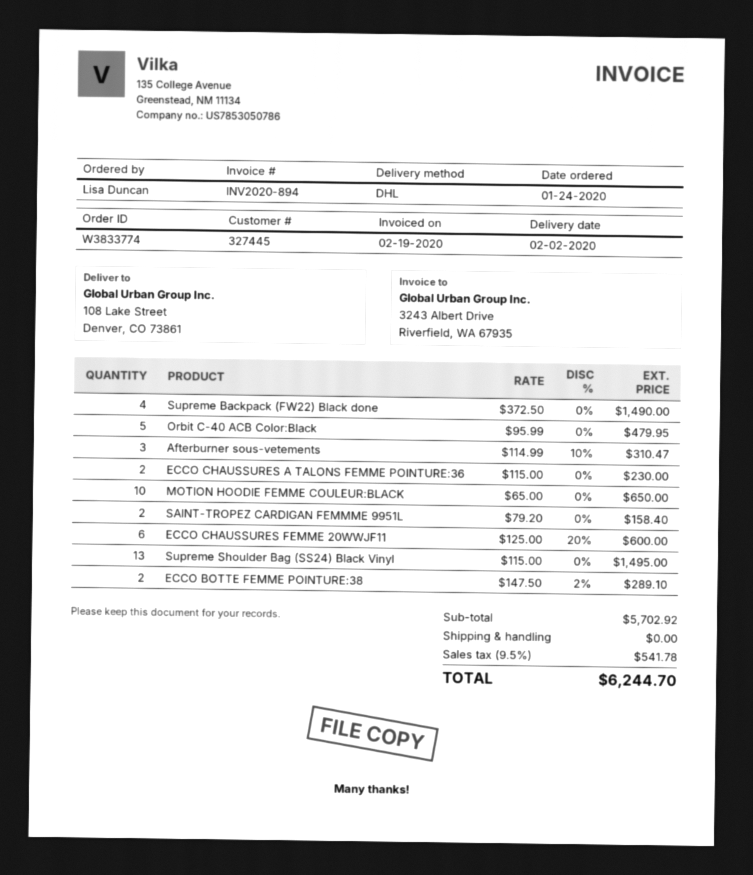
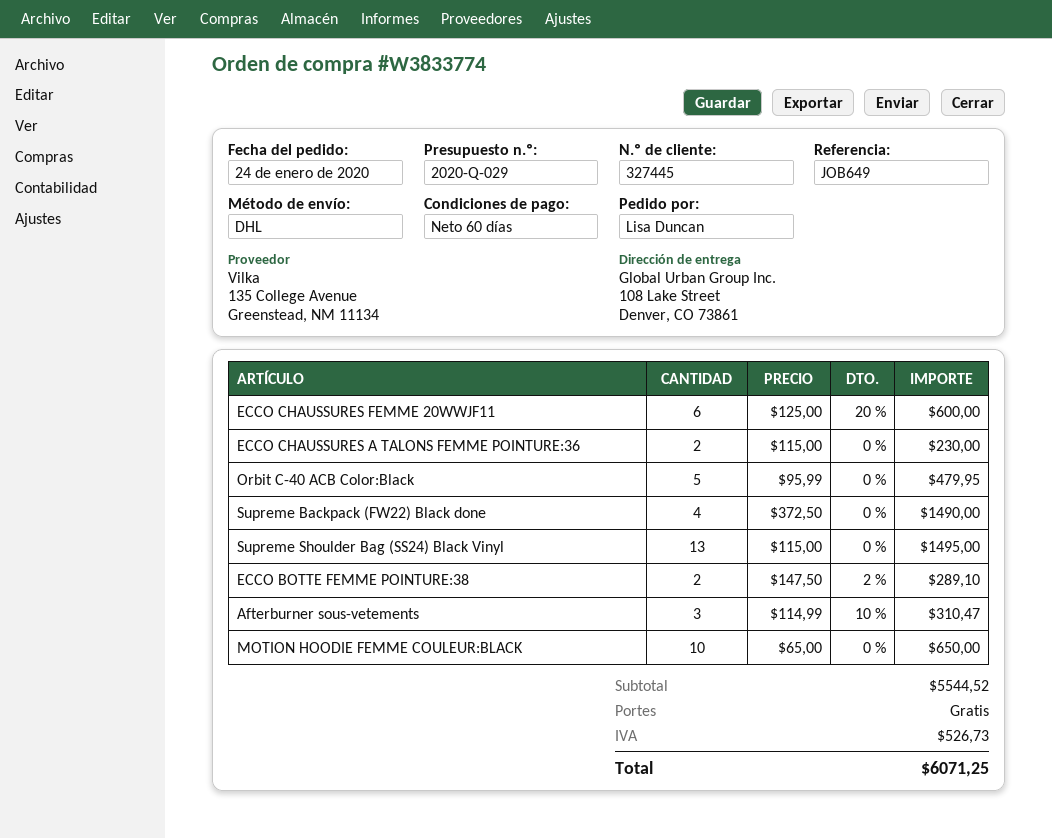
SAINT-TROPEZ CARDIGAN FEMMME 9951L: 2 x 79.20 = 158.40 -> none
subtotal: 5702.92 -> 5544.52
tax: 541.78 -> 526.73
total: 6244.70 -> 6071.25

